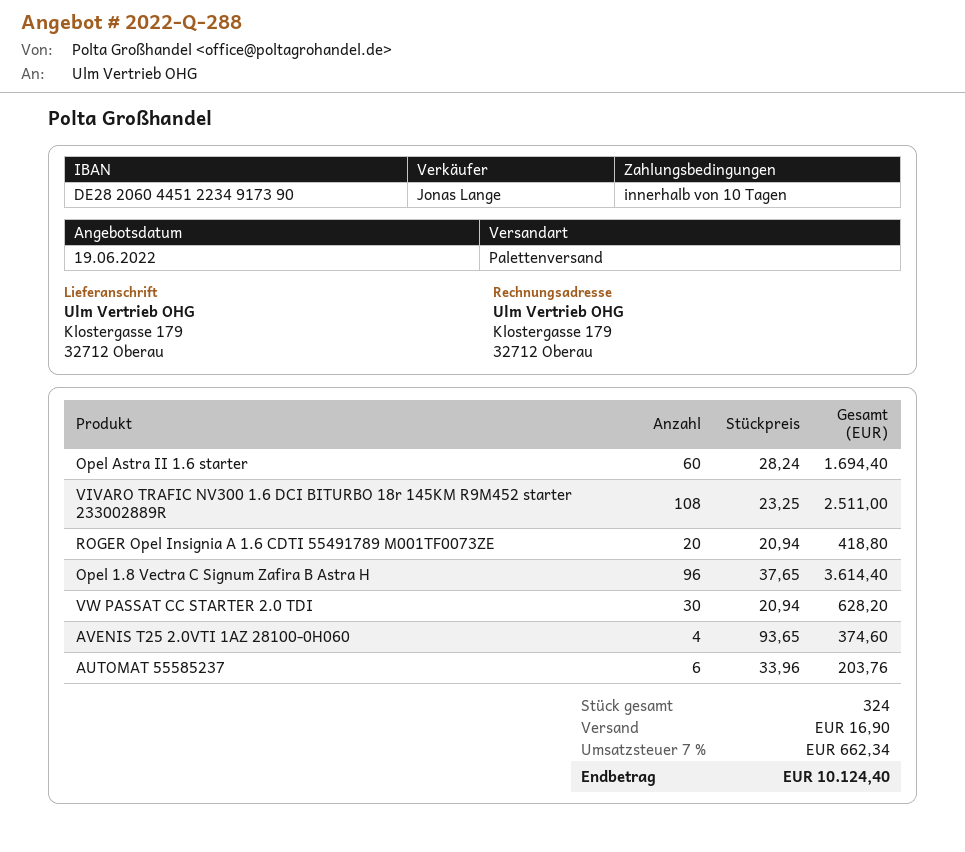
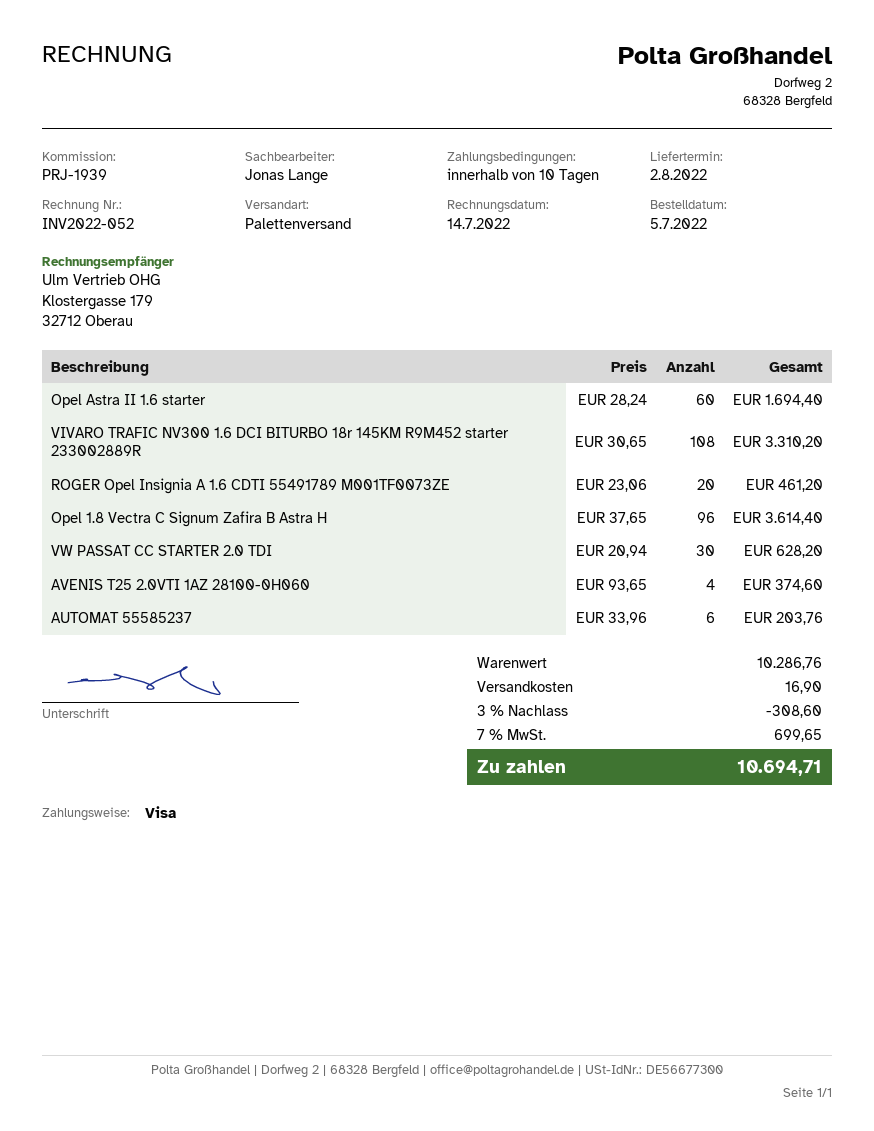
VIVARO TRAFIC NV300 1.6 DCI BITURBO 18r 145KM R9M452 starter 233002889R: 108 x 23.25 = 2511.00 -> 108 x 30.65 = 3310.20
ROGER Opel Insignia A 1.6 CDTI 55491789 M001TF0073ZE: 20 x 20.94 = 418.80 -> 20 x 23.06 = 461.20
discount: none -> 3% = 308.60
tax: 7% = 662.34 -> 7% = 699.65
total: 10124.40 -> 10694.71

